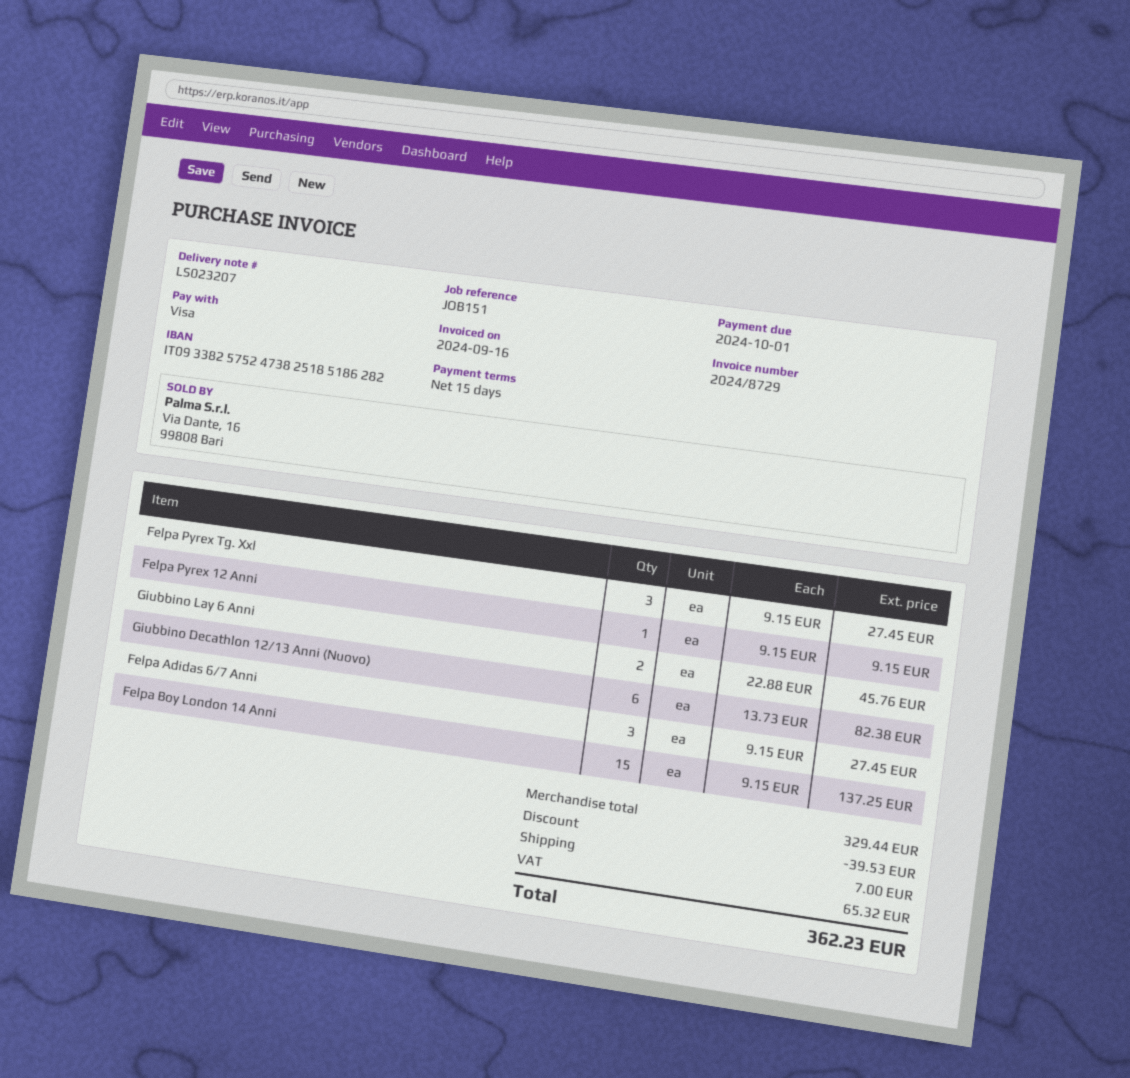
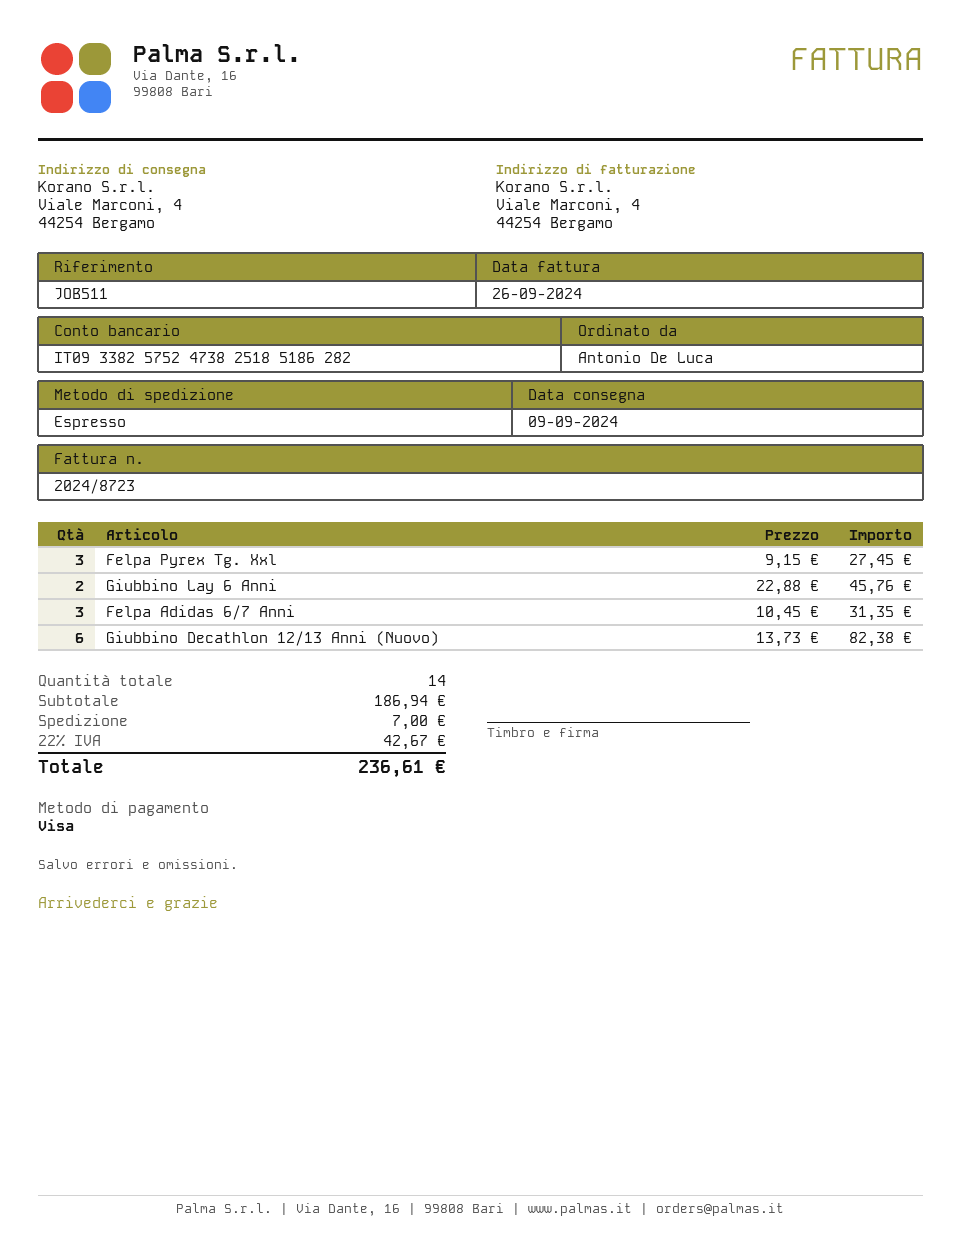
invoice number: 2024/8729 -> 2024/8723
invoice date: 2024-09-16 -> 2024-09-26
reference: JOB151 -> JOB511
Felpa Pyrex 12 Anni: 1 x 9.15 = 9.15 -> none
Felpa Adidas 6/7 Anni: 3 x 9.15 = 27.45 -> 3 x 10.45 = 31.35
Felpa Boy London 14 Anni: 15 x 9.15 = 137.25 -> none
subtotal: 329.44 -> 186.94
discount: 39.53 -> none
tax: 65.32 -> 42.67
total: 362.23 -> 236.61

